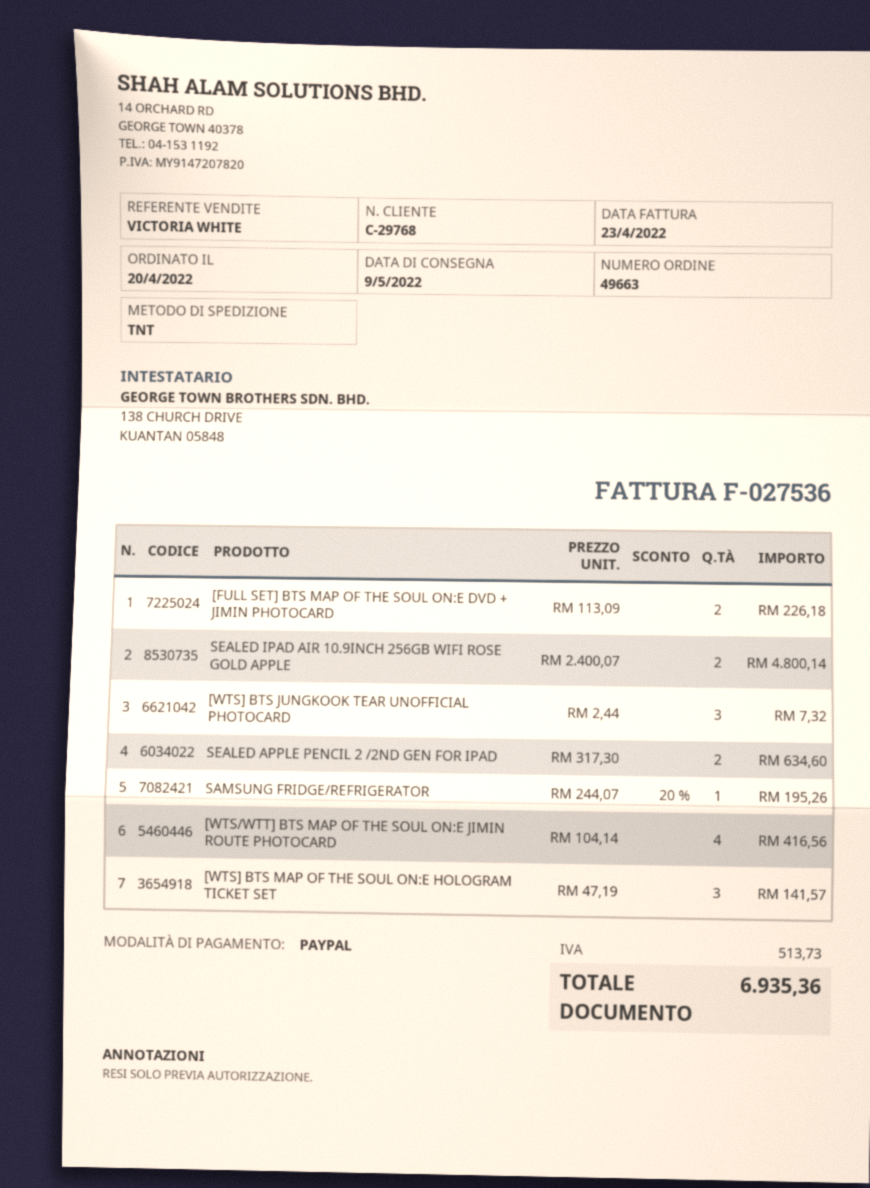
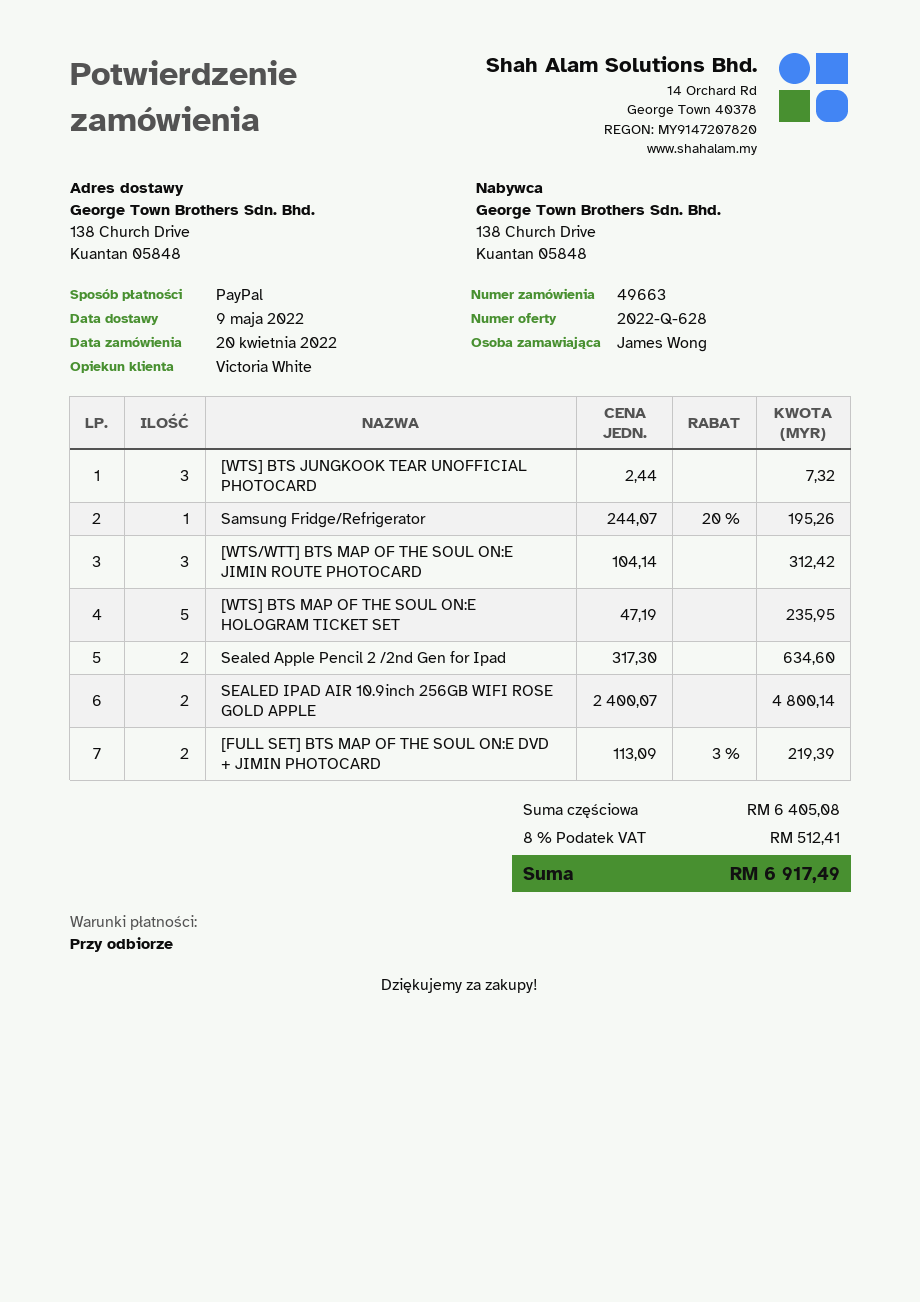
[FULL SET] BTS MAP OF THE SOUL ON:E DVD + JIMIN PHOTOCARD: 2 x 113.09 = 226.18 -> 2 x 113.09 - 3% = 219.39
[WTS/WTT] BTS MAP OF THE SOUL ON:E JIMIN ROUTE PHOTOCARD: 4 x 104.14 = 416.56 -> 3 x 104.14 = 312.42
[WTS] BTS MAP OF THE SOUL ON:E HOLOGRAM TICKET SET: 3 x 47.19 = 141.57 -> 5 x 47.19 = 235.95
tax: 513.73 -> 512.41
total: 6935.36 -> 6917.49

